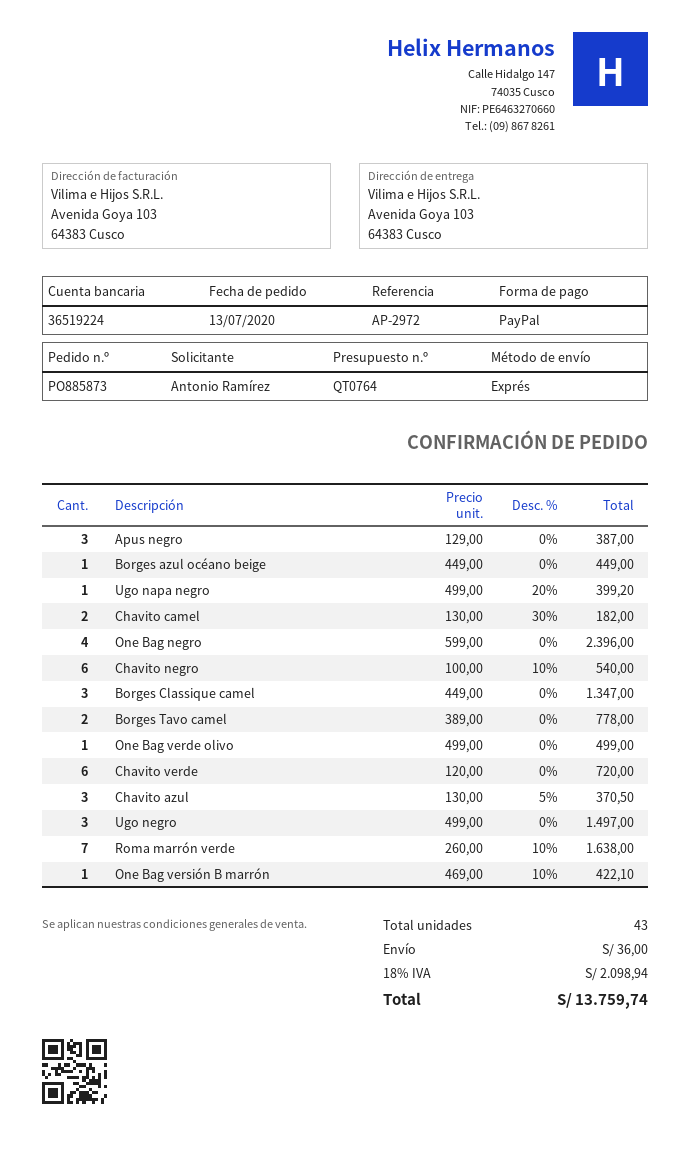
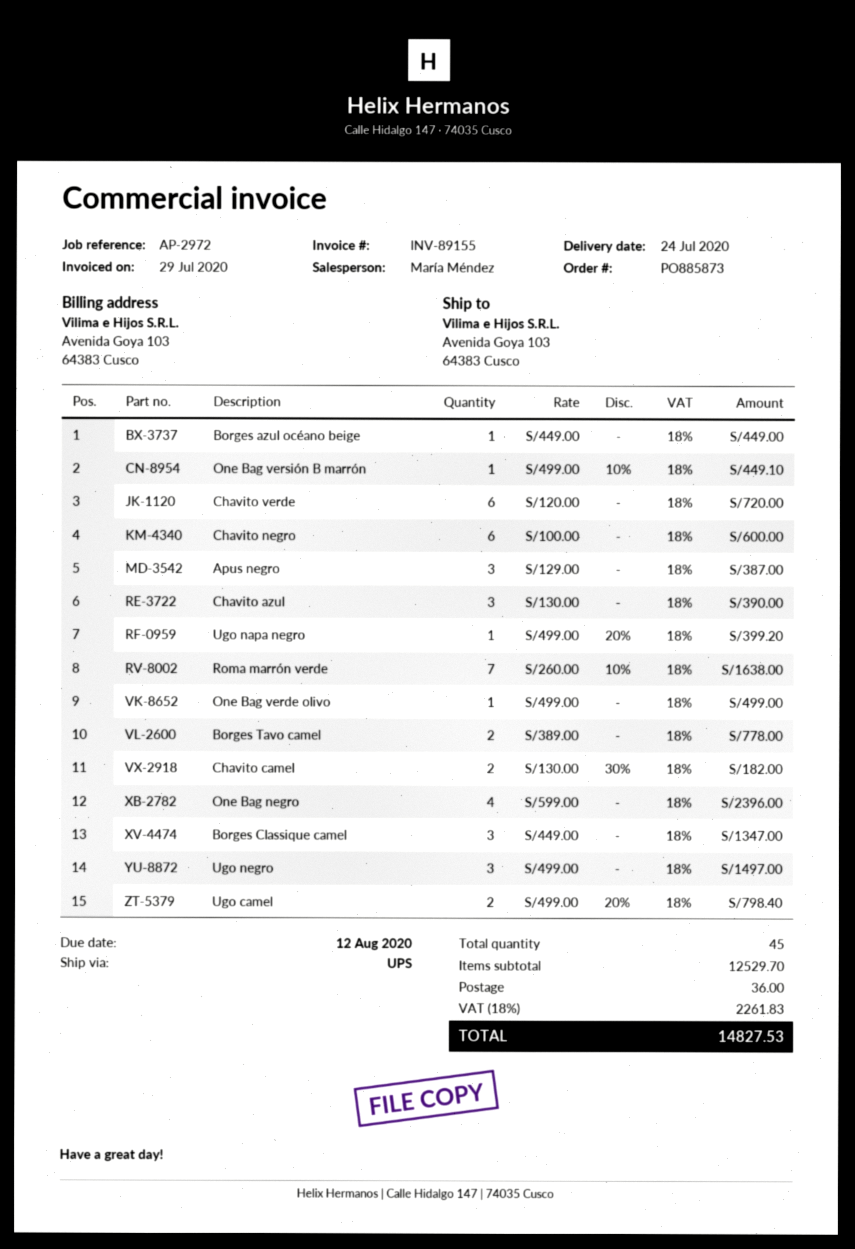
shipping method: express -> UPS
Chavito negro: 6 x 100.00 - 10% = 540.00 -> 6 x 100.00 = 600.00
Chavito azul: 3 x 130.00 - 5% = 370.50 -> 3 x 130.00 = 390.00
One Bag versión B marrón: 1 x 469.00 - 10% = 422.10 -> 1 x 499.00 - 10% = 449.10
Ugo camel: none -> 2 x 499.00 - 20% = 798.40
total quantity: 43 -> 45
tax: 18% = 2098.94 -> 18% = 2261.83
total: 13759.74 -> 14827.53

